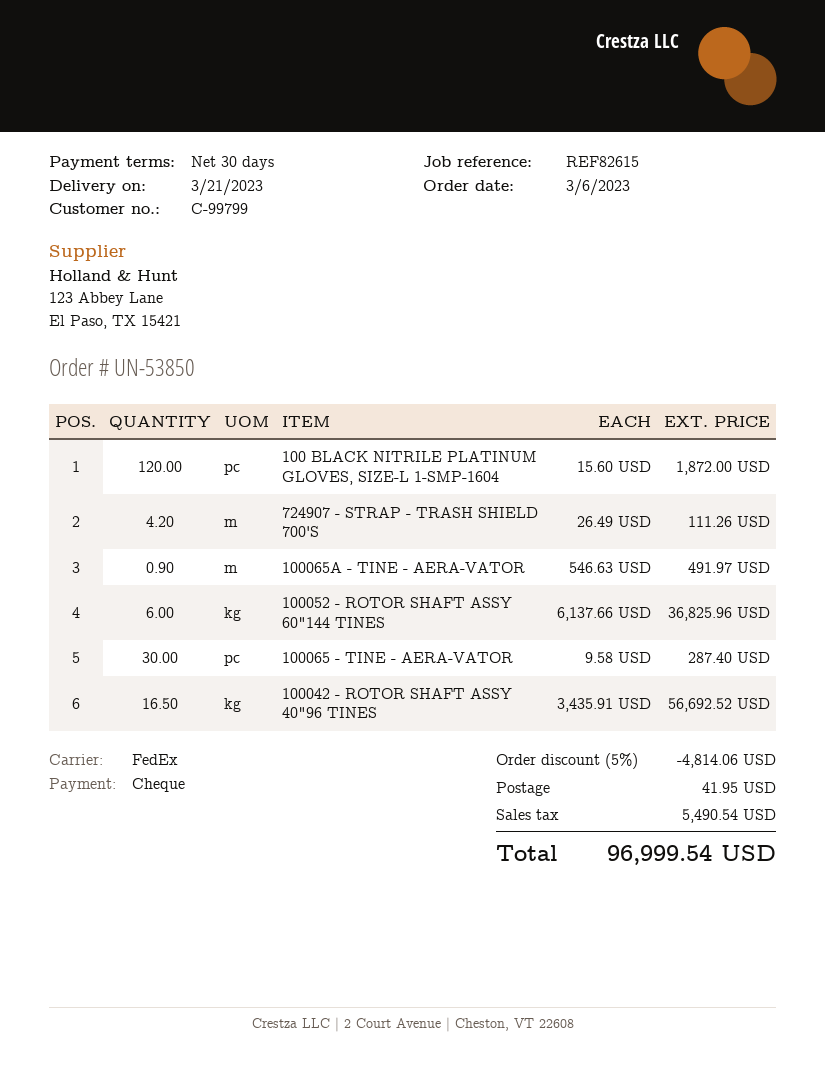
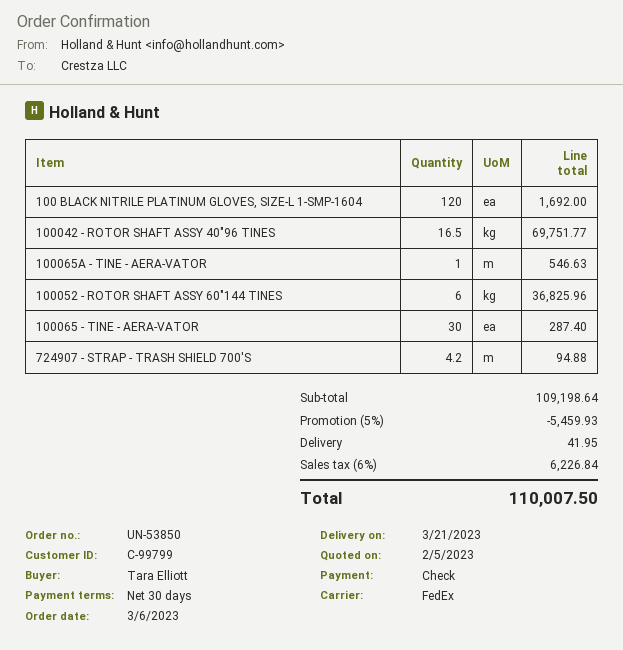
100 BLACK NITRILE PLATINUM GLOVES, SIZE-L 1-SMP-1604: 120 for 1872.00 -> 120 for 1692.00
724907 - STRAP - TRASH SHIELD 700'S: 4.2 for 111.26 -> 4.2 for 94.88
100065A - TINE - AERA-VATOR: 0.9 for 491.97 -> 1 for 546.63
100042 - ROTOR SHAFT ASSY 40"96 TINES: 16.5 for 56692.52 -> 16.5 for 69751.77
discount: 5% = 4814.06 -> 5% = 5459.93
tax: 5490.54 -> 6226.84
total: 96999.54 -> 110007.50

